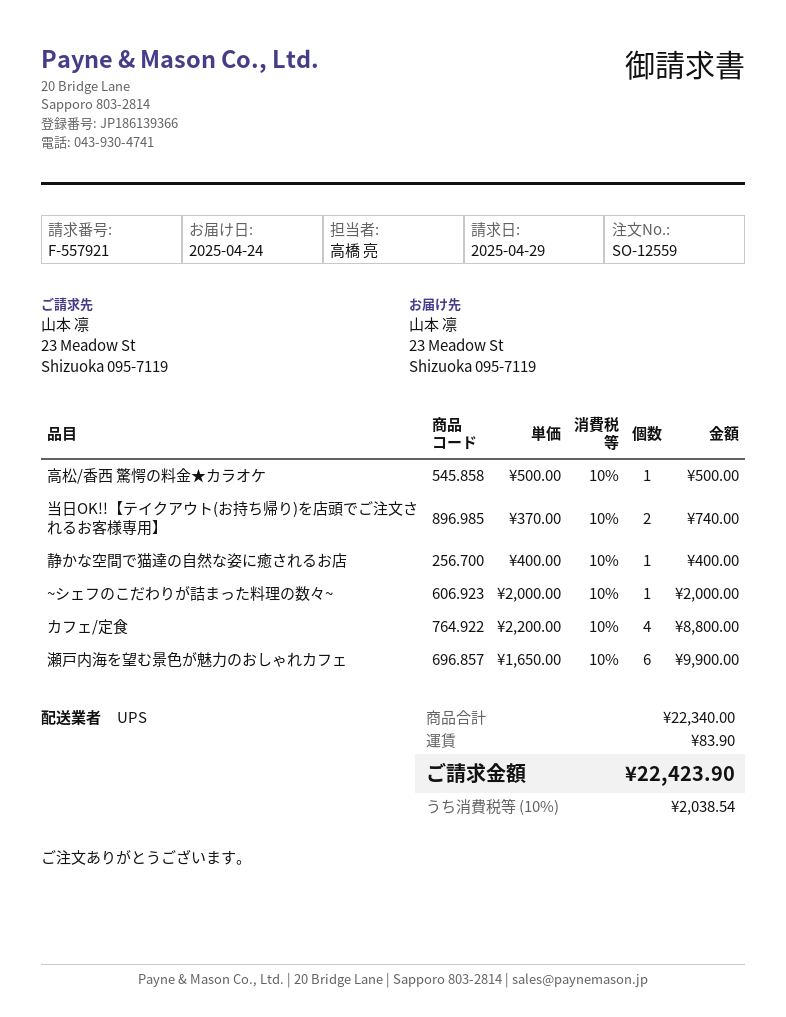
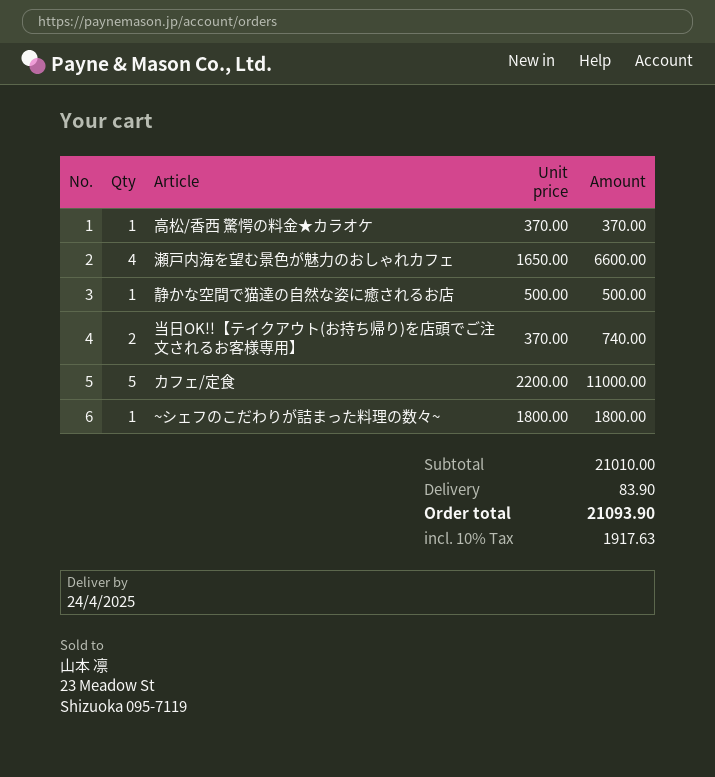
高松/香西 驚愕の料金★カラオケ: 1 x 500.00 = 500.00 -> 1 x 370.00 = 370.00
静かな空間で猫達の自然な姿に癒されるお店: 1 x 400.00 = 400.00 -> 1 x 500.00 = 500.00
~シェフのこだわりが詰まった料理の数々~: 1 x 2000.00 = 2000.00 -> 1 x 1800.00 = 1800.00
カフェ/定食: 4 x 2200.00 = 8800.00 -> 5 x 2200.00 = 11000.00
瀬戸内海を望む景色が魅力のおしゃれカフェ: 6 x 1650.00 = 9900.00 -> 4 x 1650.00 = 6600.00
subtotal: 22340.00 -> 21010.00
tax: 10% = 2038.54 -> 10% = 1917.63
total: 22423.90 -> 21093.90

